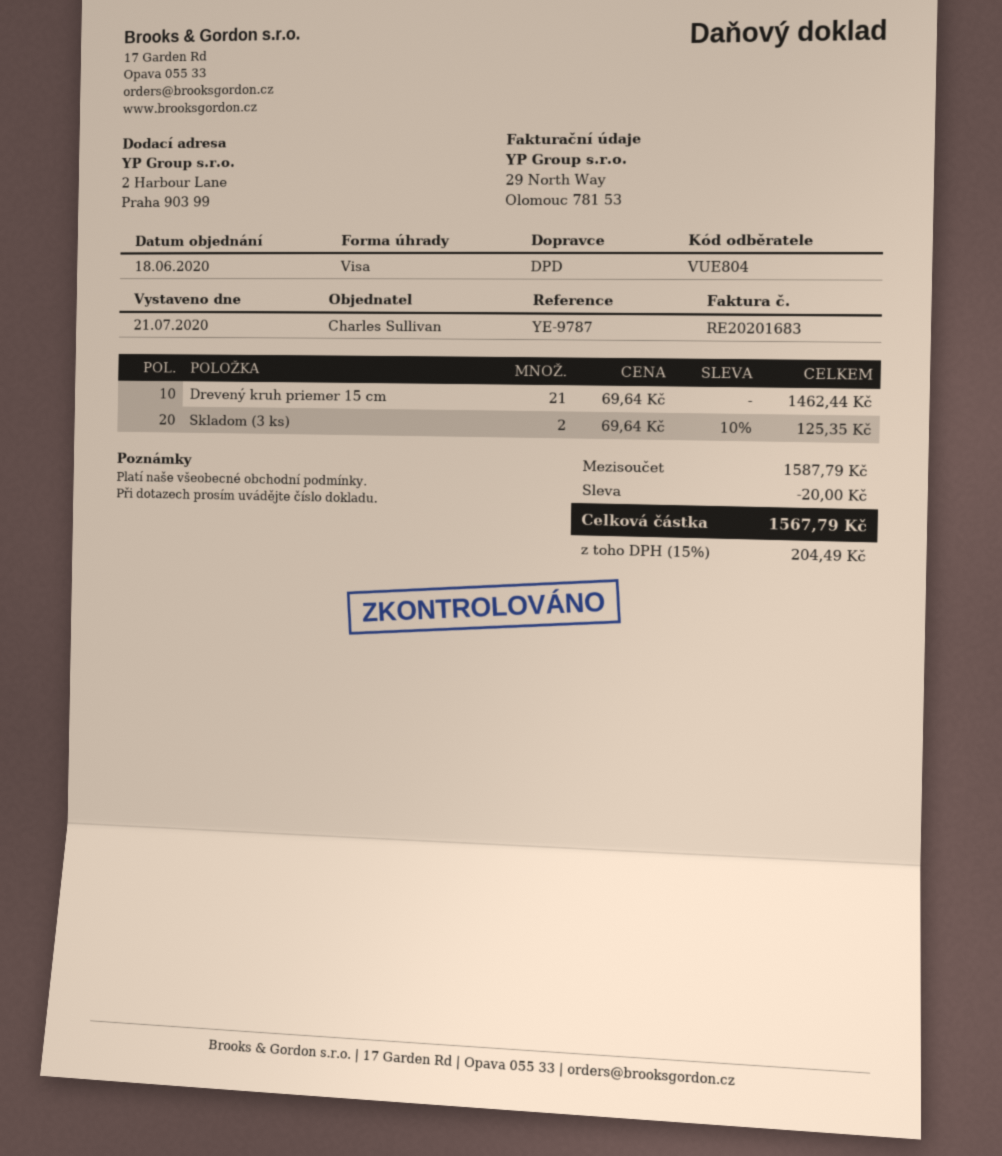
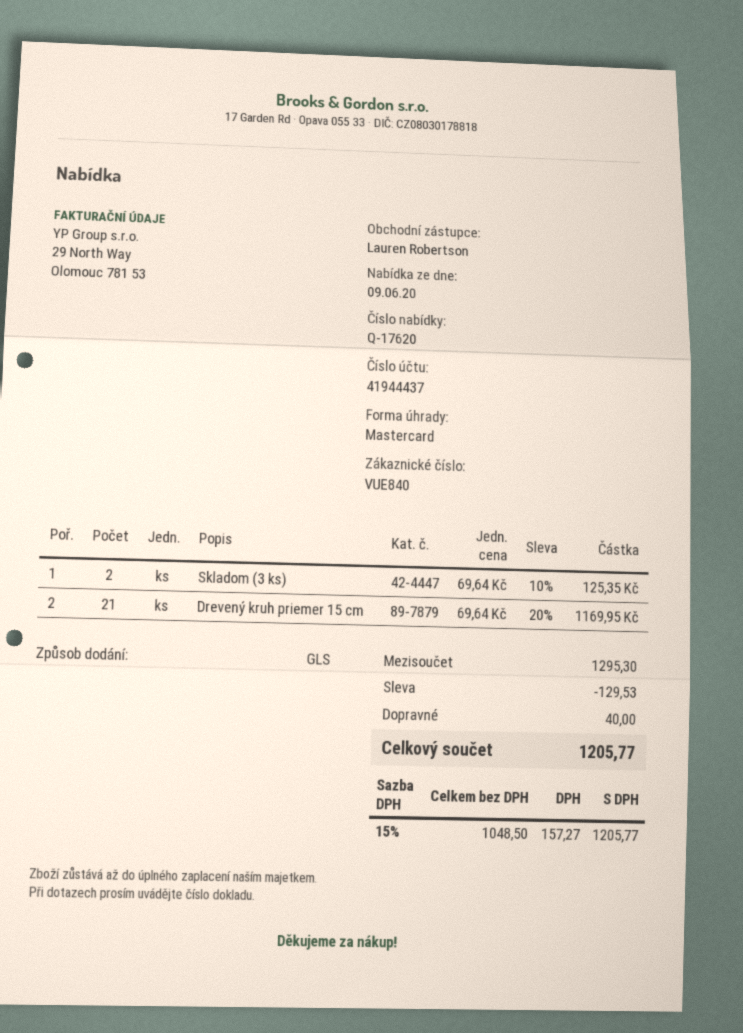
customer number: VUE804 -> VUE840
payment method: Visa -> Mastercard
shipping method: DPD -> GLS
Drevený kruh priemer 15 cm: 21 x 69.64 = 1462.44 -> 21 x 69.64 - 20% = 1169.95
subtotal: 1587.79 -> 1295.30
discount: 20.00 -> 129.53
shipping: none -> 40.00
tax: 15% = 204.49 -> 15% = 157.27
total: 1567.79 -> 1205.77

